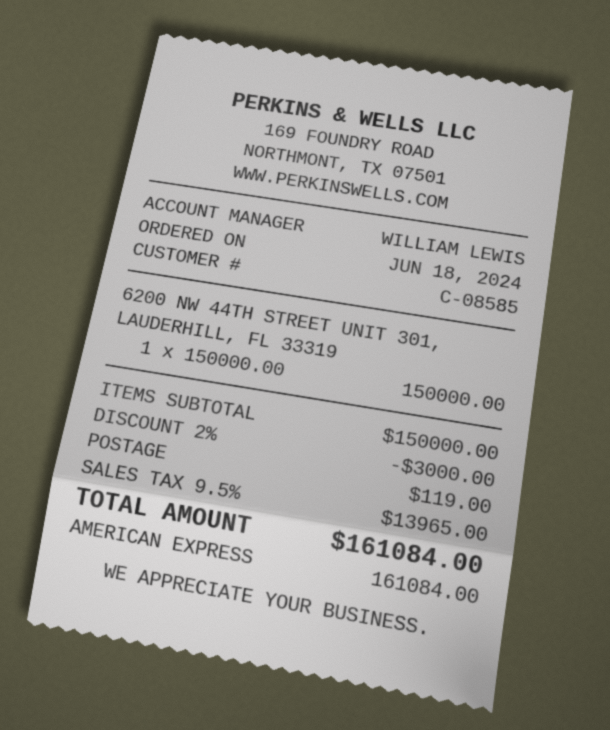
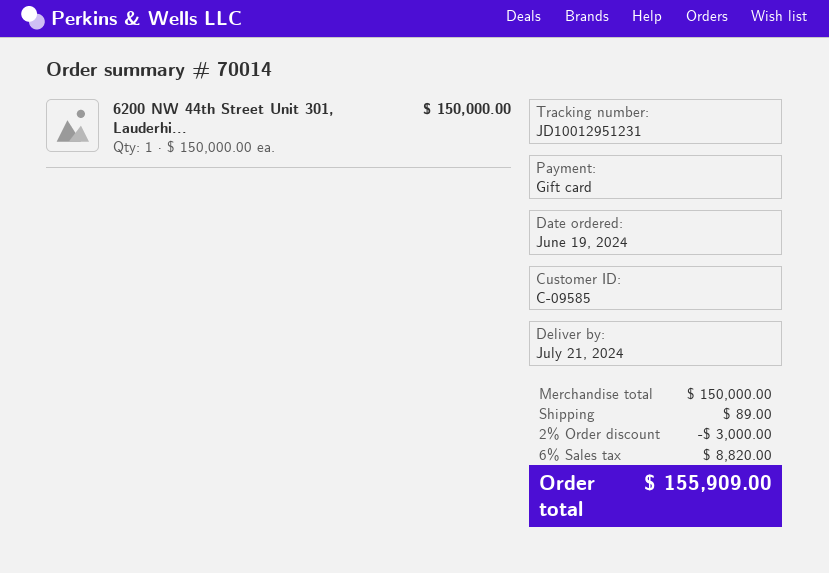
order date: 2024-06-18 -> 2024-06-19
customer number: C-08585 -> C-09585
payment method: American Express -> gift card
shipping: 119.00 -> 89.00
tax: 9.5% = 13965.00 -> 6% = 8820.00
total: 161084.00 -> 155909.00

